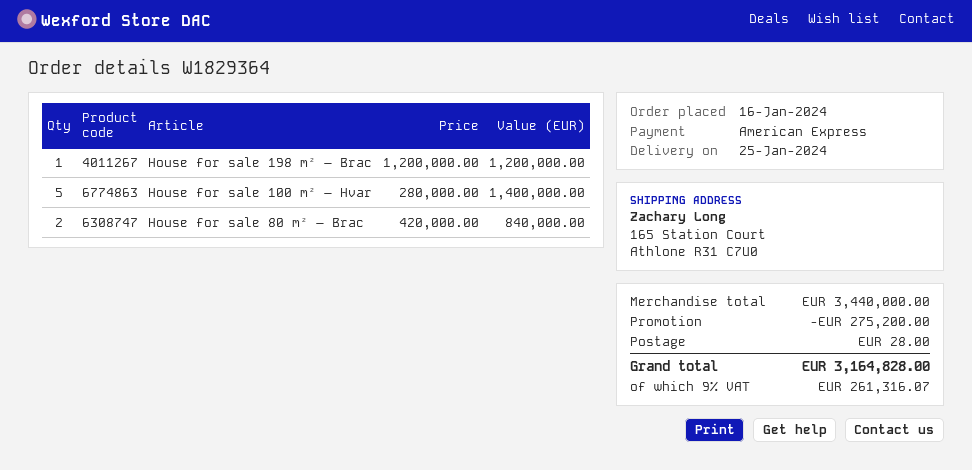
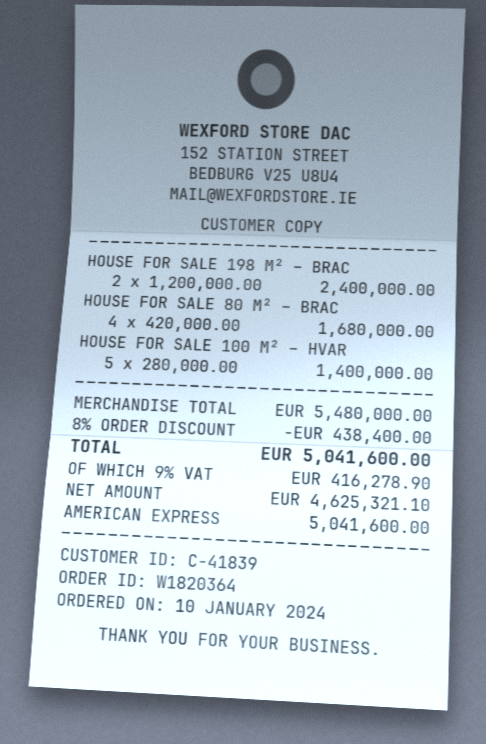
order number: W1829364 -> W1820364
order date: 2024-01-16 -> 2024-01-10
House for sale 198 m² – Brac: 1 x 1200000.00 = 1200000.00 -> 2 x 1200000.00 = 2400000.00
House for sale 80 m² – Brac: 2 x 420000.00 = 840000.00 -> 4 x 420000.00 = 1680000.00
subtotal: 3440000.00 -> 5480000.00
discount: 275200.00 -> 438400.00
shipping: 28.00 -> none
tax: 9% = 261316.07 -> 9% = 416278.90
total: 3164828.00 -> 5041600.00

